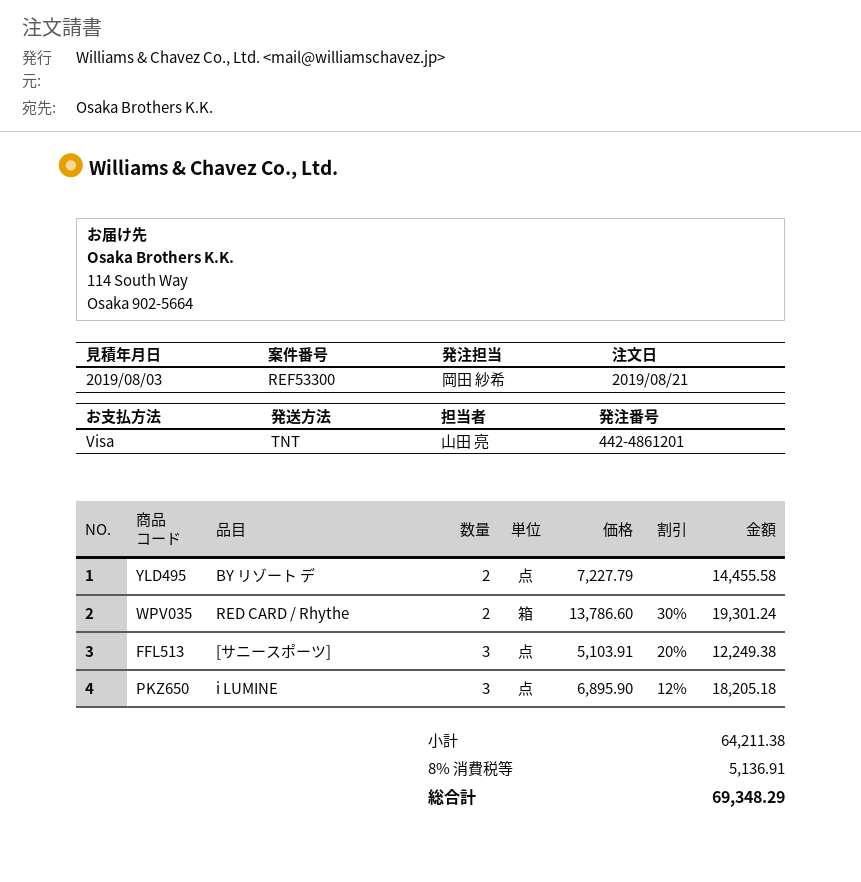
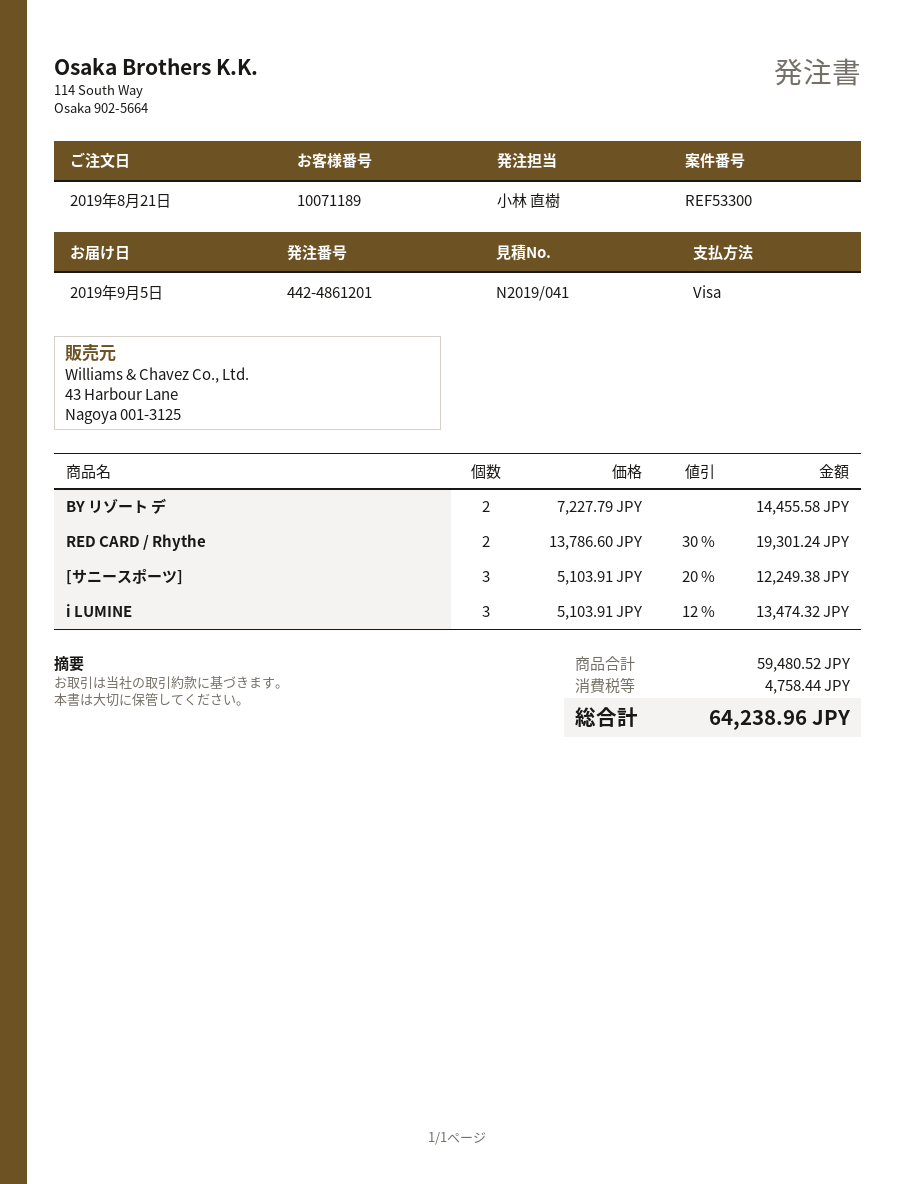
ordered by: 岡田 紗希 -> 小林 直樹
i LUMINE: 3 x 6895.90 - 12% = 18205.18 -> 3 x 5103.91 - 12% = 13474.32
subtotal: 64211.38 -> 59480.52
tax: 5136.91 -> 4758.44
total: 69348.29 -> 64238.96

